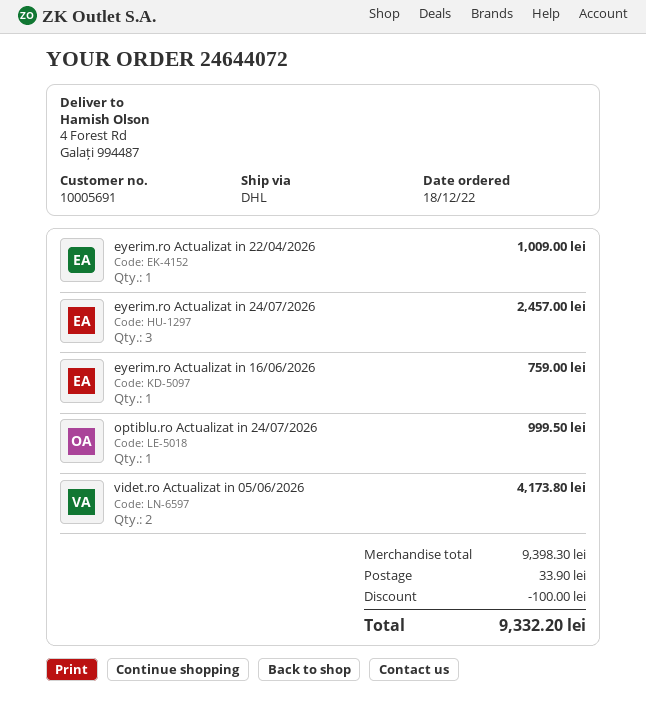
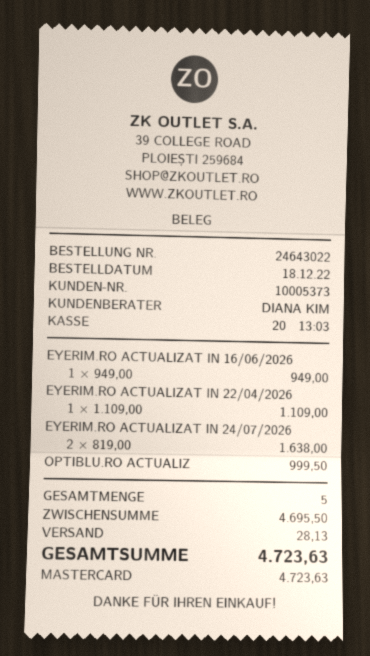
order number: 24644072 -> 24643022
customer number: 10005691 -> 10005373
eyerim.ro Actualizat in 22/04/2026: 1 for 1009.00 -> 1 for 1109.00
eyerim.ro Actualizat in 24/07/2026: 3 for 2457.00 -> 2 for 1638.00
eyerim.ro Actualizat in 16/06/2026: 1 for 759.00 -> 1 for 949.00
videt.ro Actualizat in 05/06/2026: 2 for 4173.80 -> none
subtotal: 9398.30 -> 4695.50
discount: 100.00 -> none
shipping: 33.90 -> 28.13
total: 9332.20 -> 4723.63

